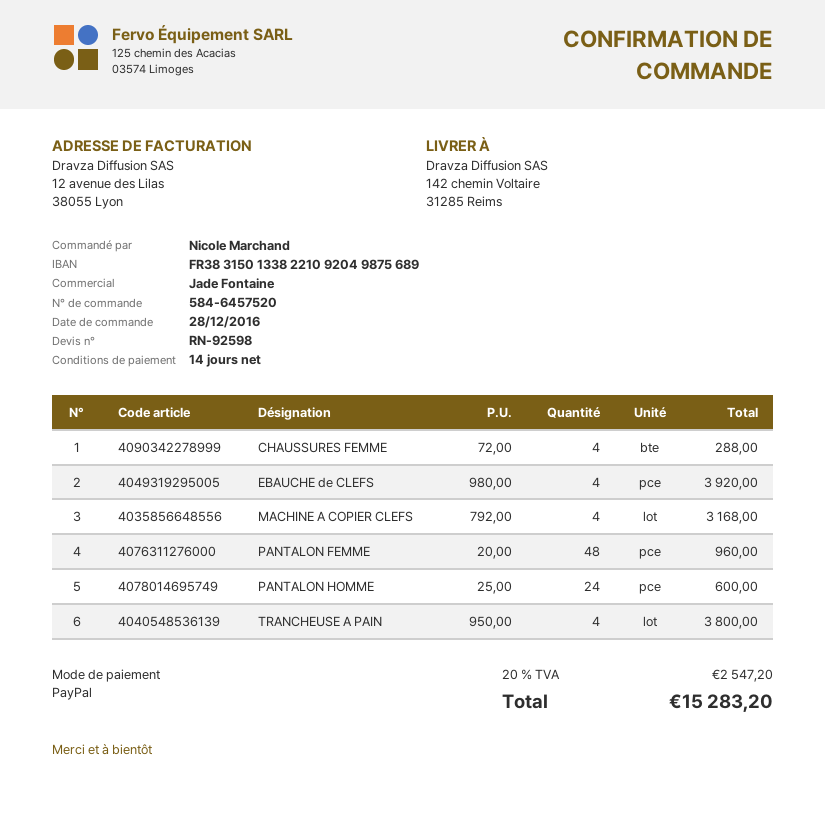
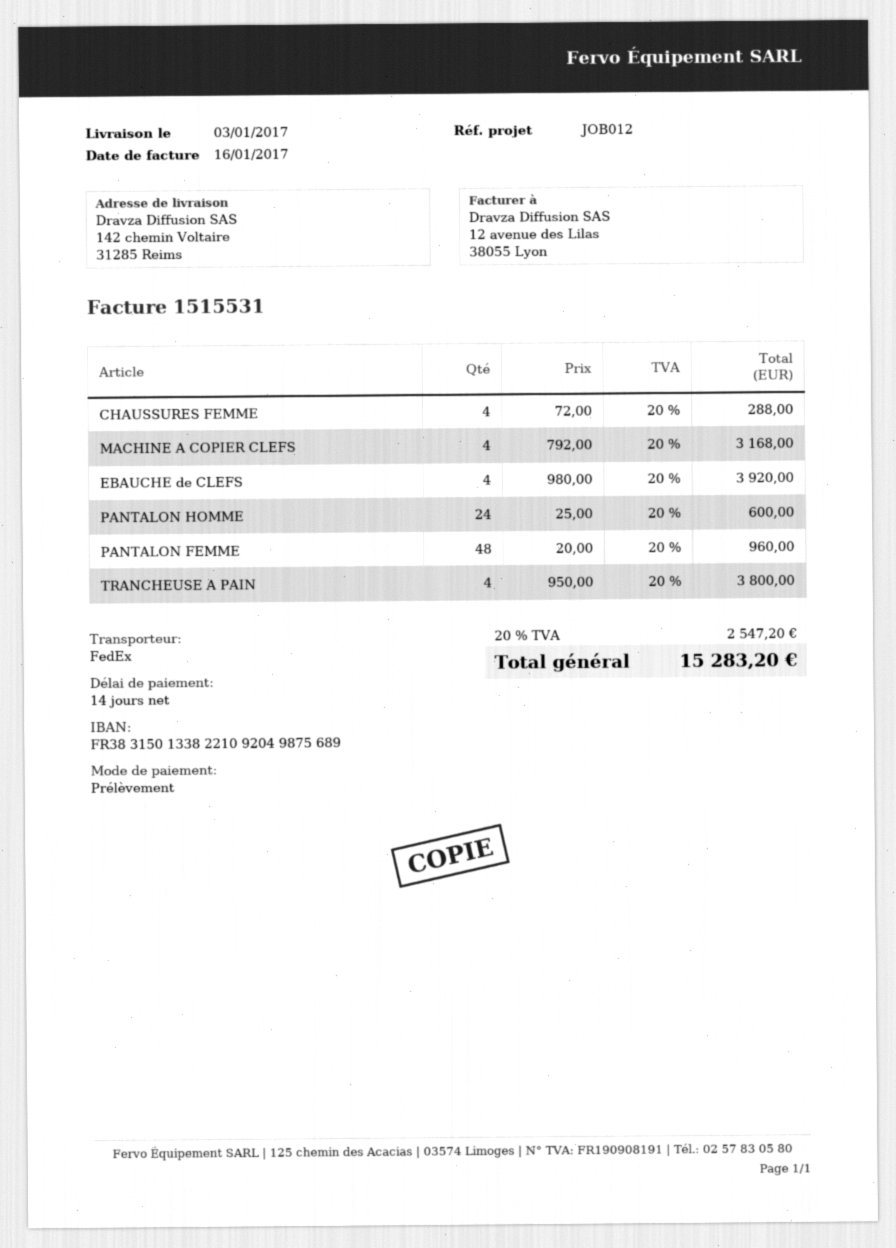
payment method: PayPal -> direct debit

